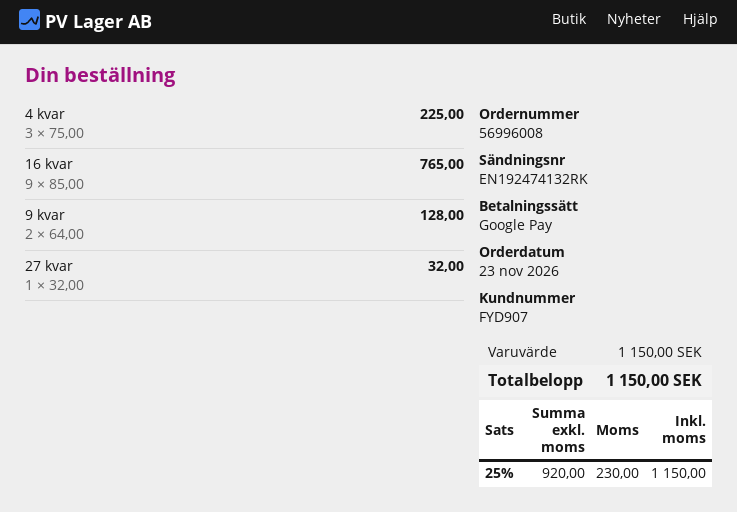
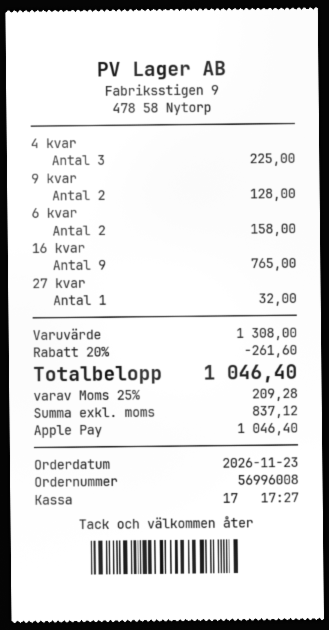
payment method: Google Pay -> Apple Pay
6 kvar: none -> 2 for 158.00
subtotal: 1150.00 -> 1308.00
discount: none -> 20% = 261.60
net: 920.00 -> 837.12
tax: 25% = 230.00 -> 25% = 209.28
total: 1150.00 -> 1046.40

